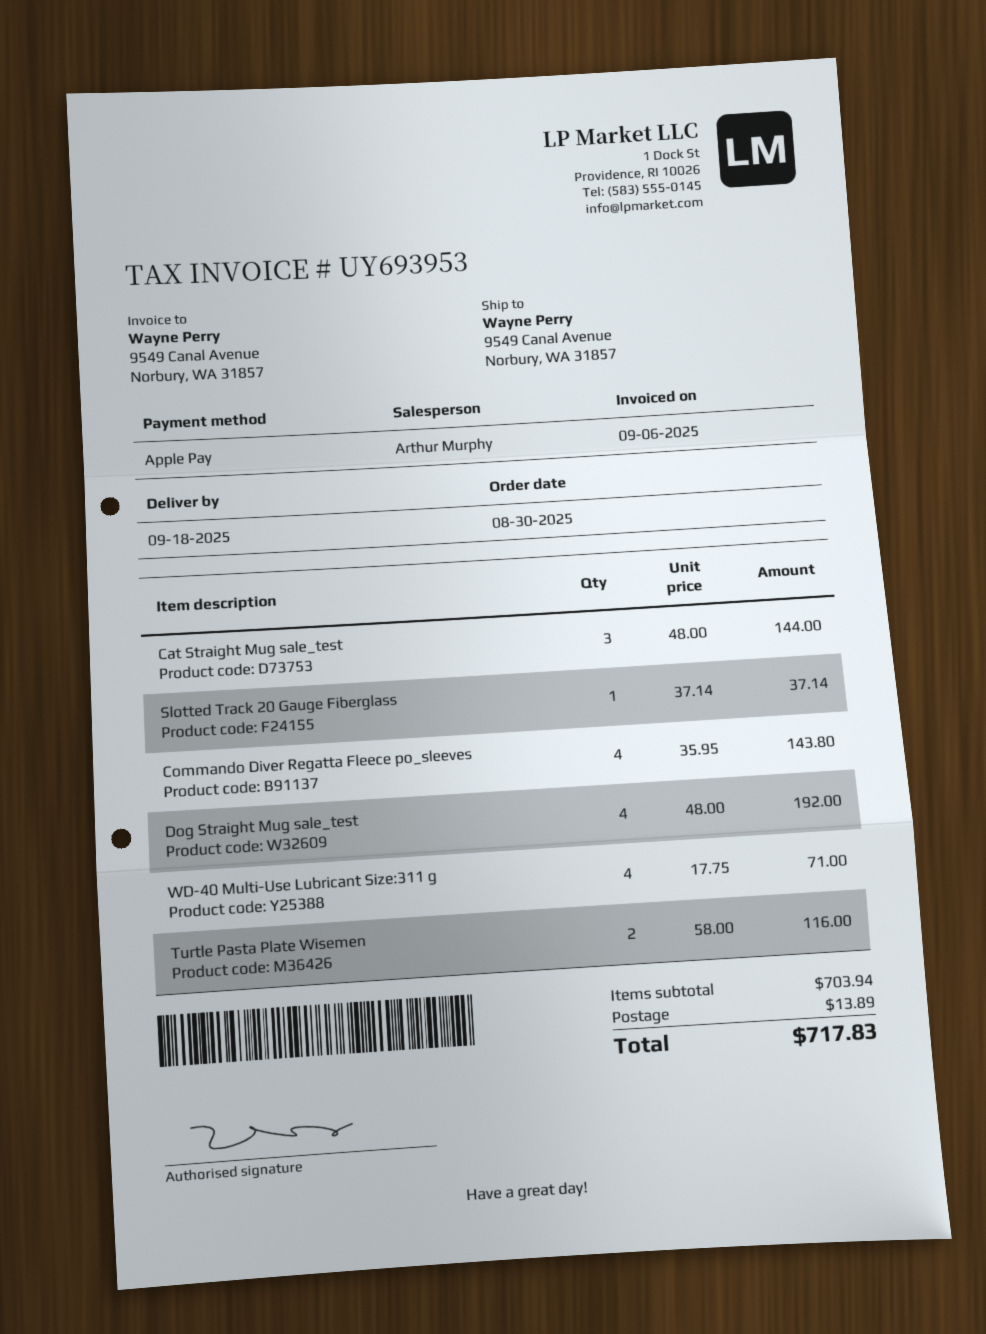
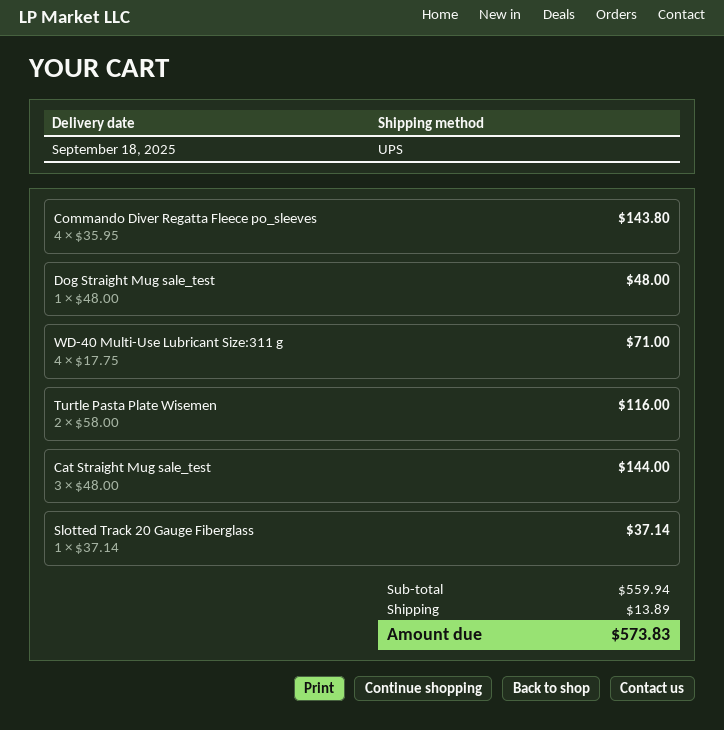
Dog Straight Mug sale_test: 4 x 48.00 = 192.00 -> 1 x 48.00 = 48.00
subtotal: 703.94 -> 559.94
total: 717.83 -> 573.83

